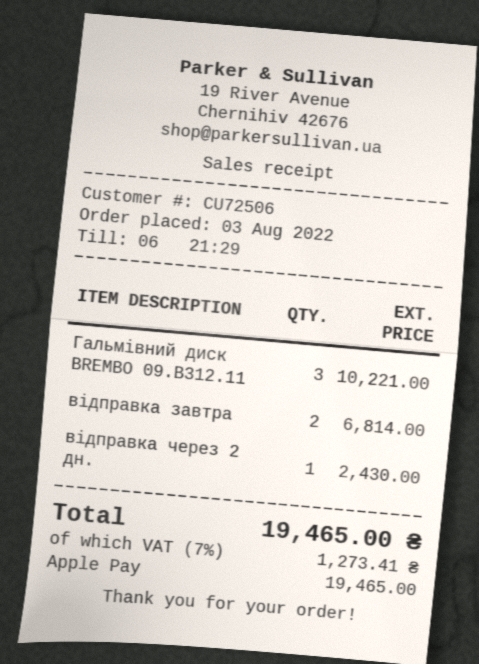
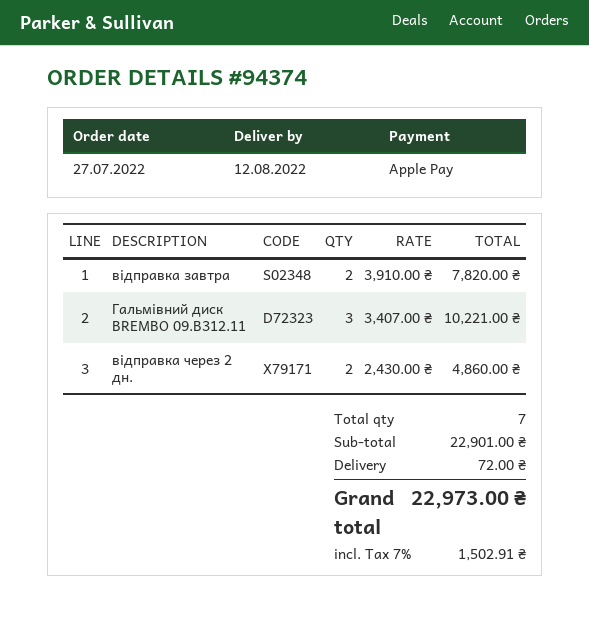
order date: 2022-08-03 -> 2022-07-27
відправка завтра: 2 for 6814.00 -> 2 for 7820.00
відправка через 2 дн.: 1 for 2430.00 -> 2 for 4860.00
shipping: none -> 72.00
tax: 7% = 1273.41 -> 7% = 1502.91
total: 19465.00 -> 22973.00

